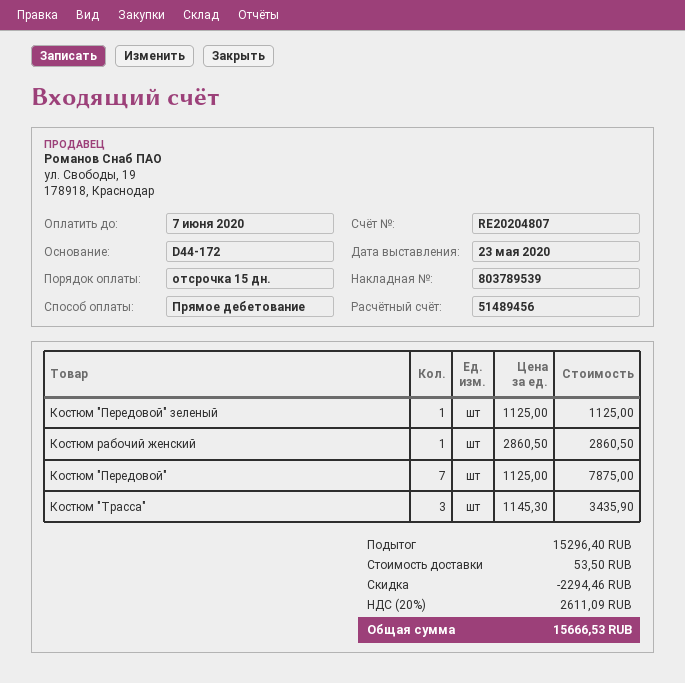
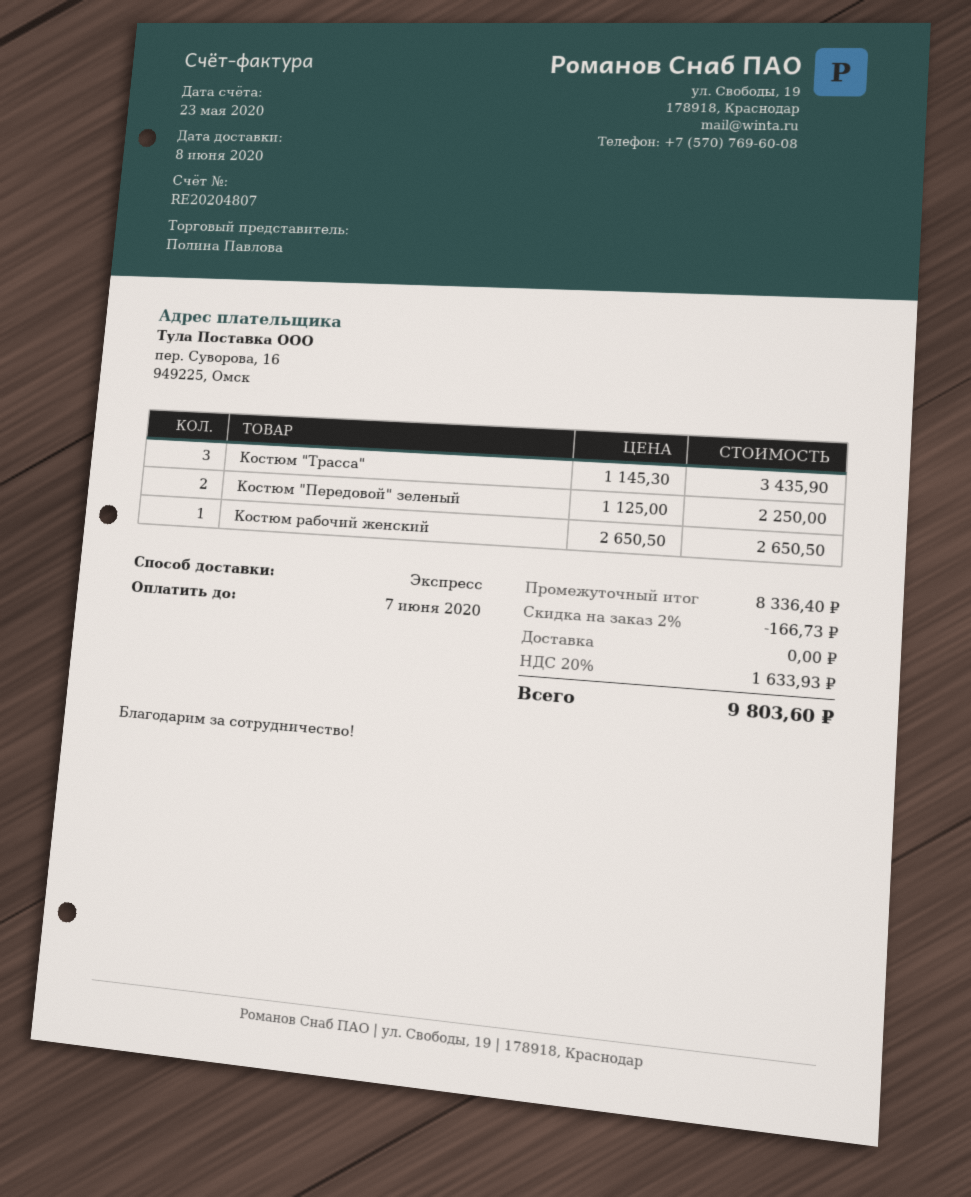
Костюм "Передовой" зеленый: 1 x 1125.00 = 1125.00 -> 2 x 1125.00 = 2250.00
Костюм рабочий женский: 1 x 2860.50 = 2860.50 -> 1 x 2650.50 = 2650.50
Костюм "Передовой": 7 x 1125.00 = 7875.00 -> none
subtotal: 15296.40 -> 8336.40
discount: 2294.46 -> 166.73
shipping: 53.50 -> 0.00
tax: 20% = 2611.09 -> 20% = 1633.93
total: 15666.53 -> 9803.60

